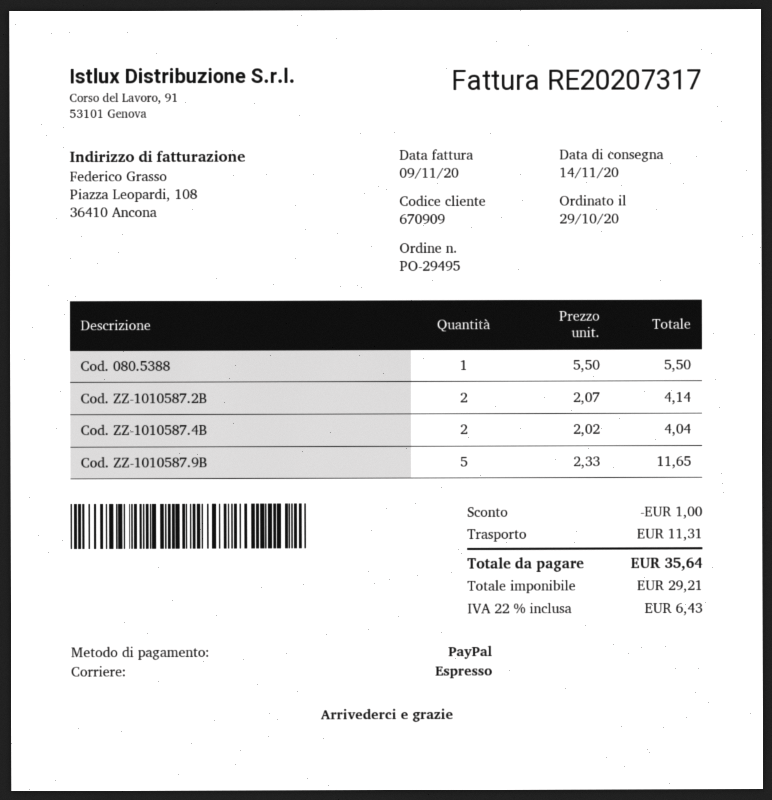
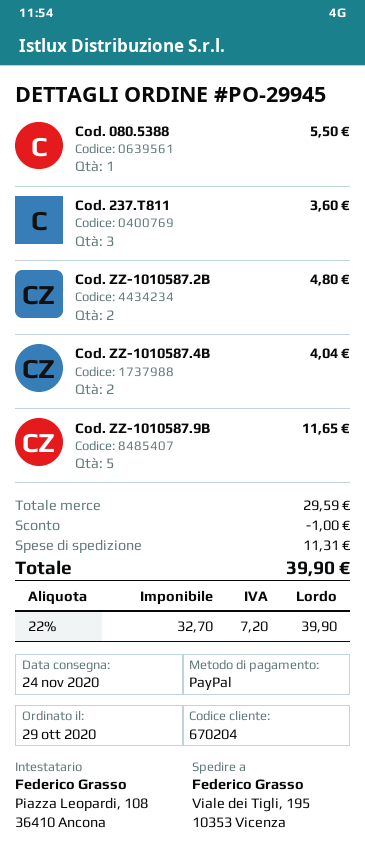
order number: PO-29495 -> PO-29945
delivery date: 2020-11-14 -> 2020-11-24
customer number: 670909 -> 670204
Cod. ZZ-1010587.2B: 2 for 4.14 -> 2 for 4.80
Cod. 237.T811: none -> 3 for 3.60
net: 29.21 -> 32.70
tax: 22% = 6.43 -> 22% = 7.20
total: 35.64 -> 39.90

